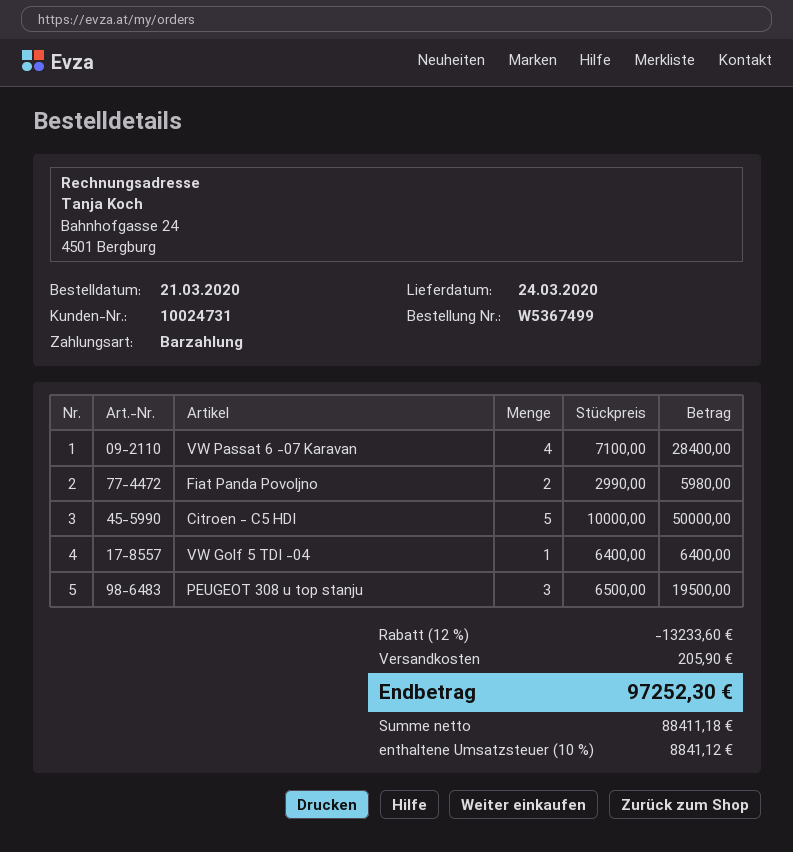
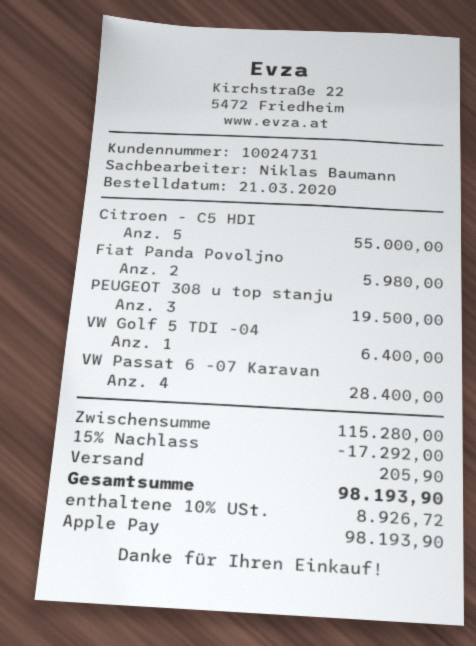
payment method: cash -> Apple Pay
Citroen - C5 HDI: 5 for 50000.00 -> 5 for 55000.00
discount: 12% = 13233.60 -> 15% = 17292.00
tax: 10% = 8841.12 -> 10% = 8926.72
total: 97252.30 -> 98193.90

